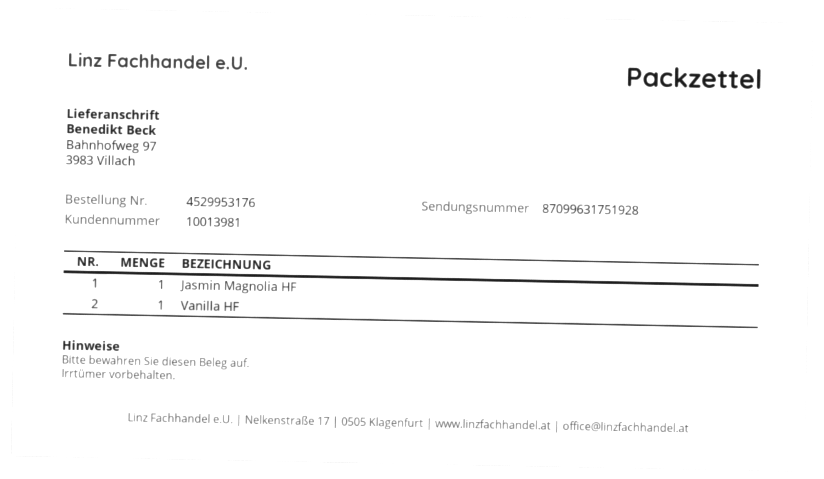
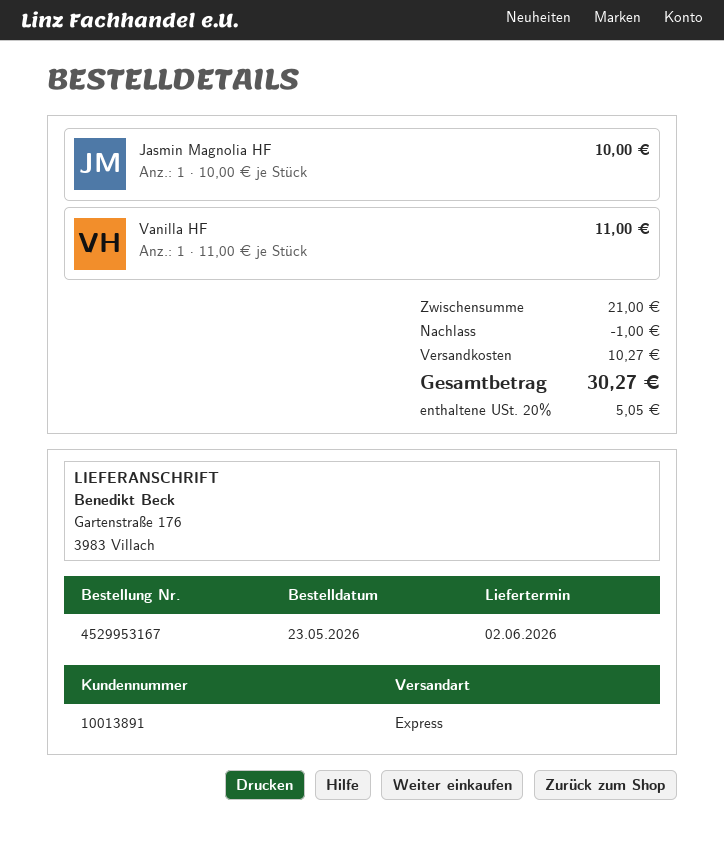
order number: 4529953176 -> 4529953167
customer number: 10013981 -> 10013891
ship to: Bahnhofweg 97, 3983 Villach -> Gartenstraße 176, 3983 Villach

